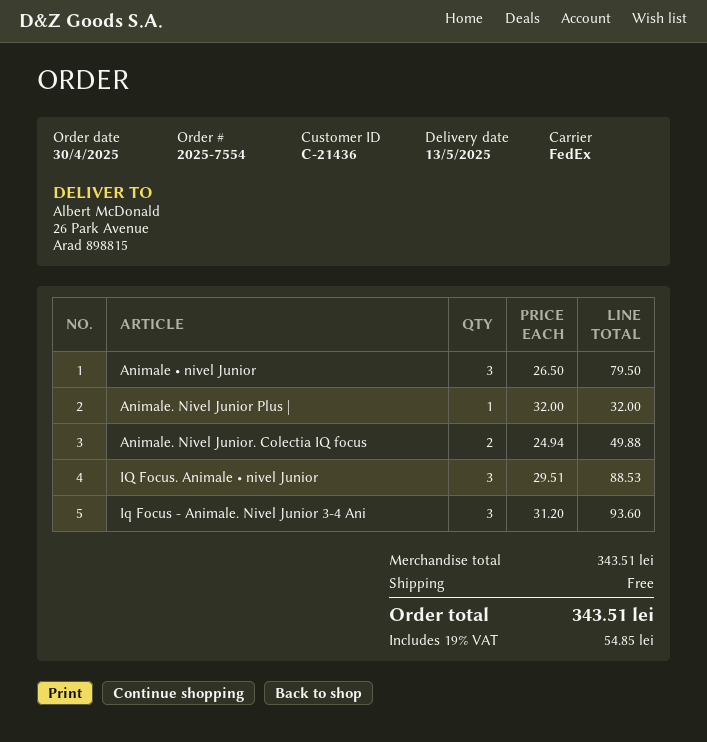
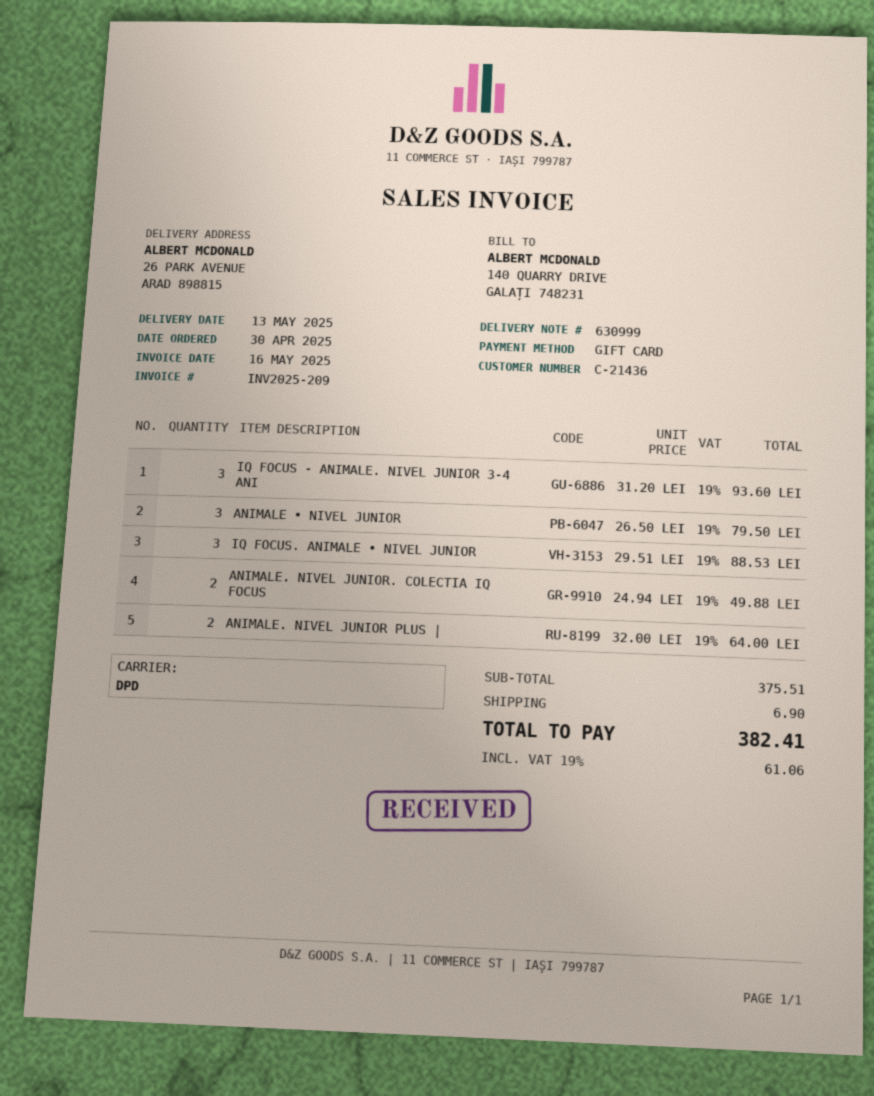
shipping method: FedEx -> DPD
Animale. Nivel Junior Plus |: 1 x 32.00 = 32.00 -> 2 x 32.00 = 64.00
subtotal: 343.51 -> 375.51
shipping: 0.00 -> 6.90
tax: 19% = 54.85 -> 19% = 61.06
total: 343.51 -> 382.41

